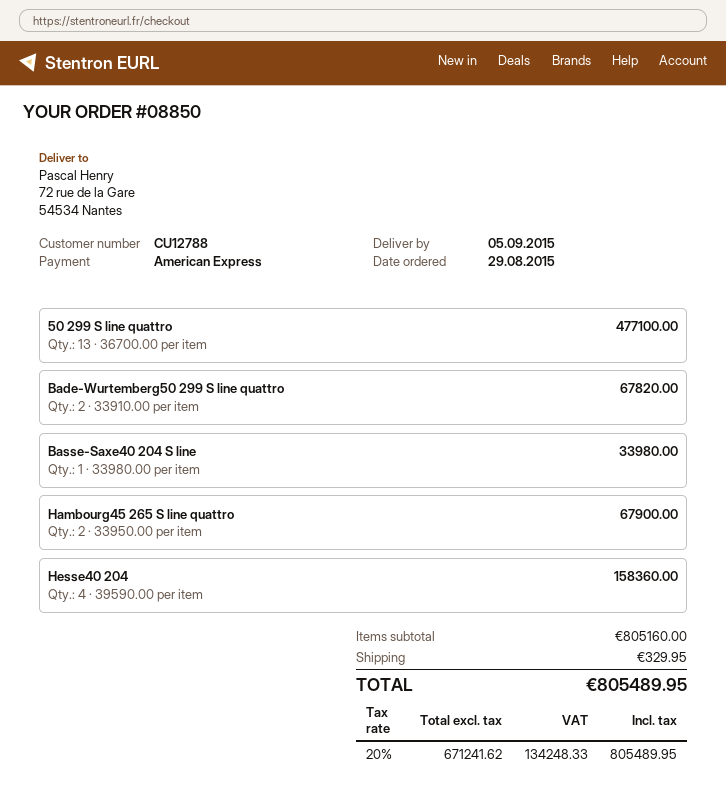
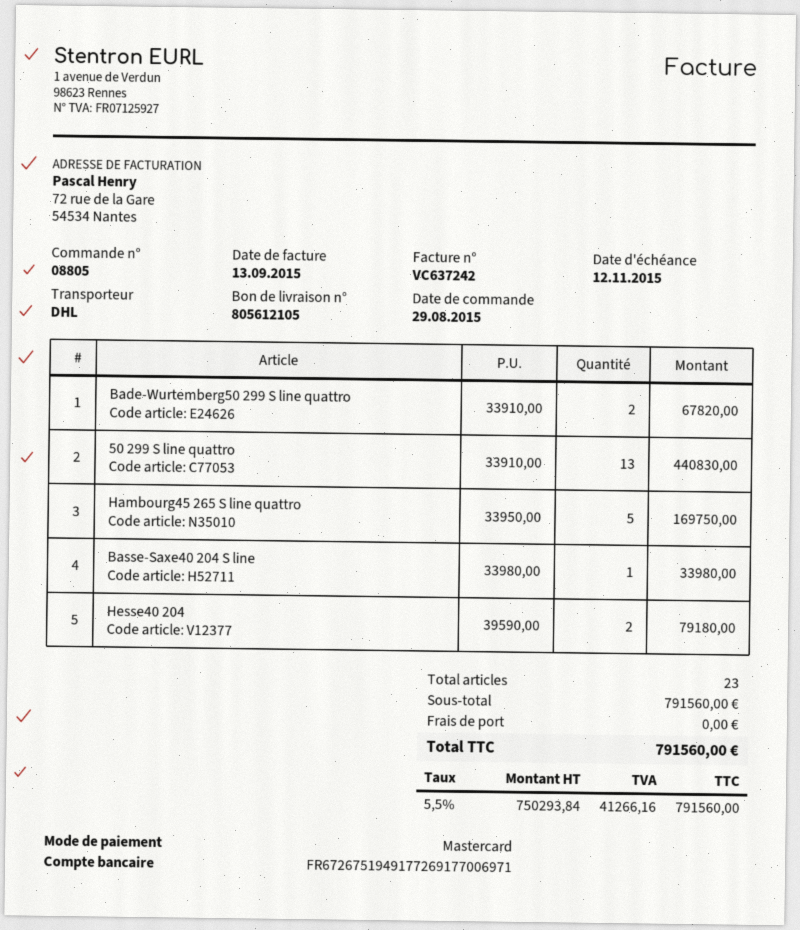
order number: 08850 -> 08805
payment method: American Express -> Mastercard
50 299 S line quattro: 13 x 36700.00 = 477100.00 -> 13 x 33910.00 = 440830.00
Hambourg45 265 S line quattro: 2 x 33950.00 = 67900.00 -> 5 x 33950.00 = 169750.00
Hesse40 204: 4 x 39590.00 = 158360.00 -> 2 x 39590.00 = 79180.00
subtotal: 805160.00 -> 791560.00
shipping: 329.95 -> 0.00
net: 671241.62 -> 750293.84
tax: 20% = 134248.33 -> 5.5% = 41266.16
total: 805489.95 -> 791560.00

